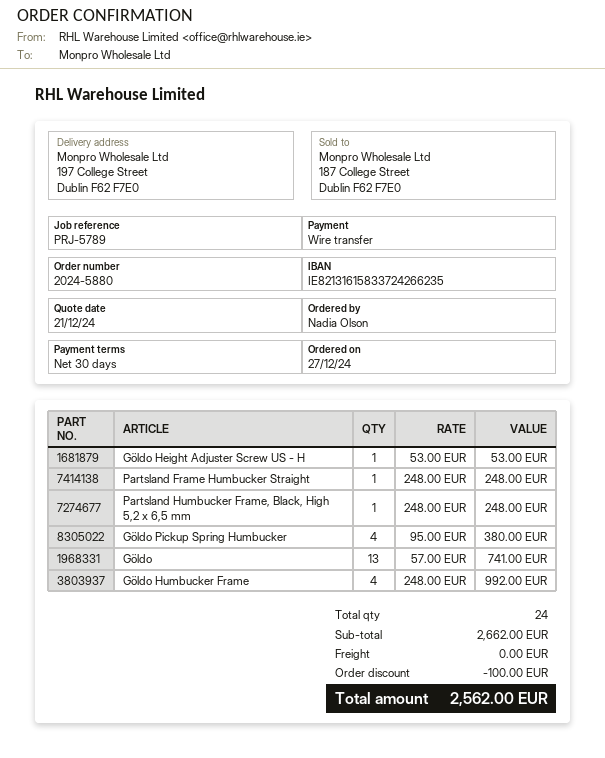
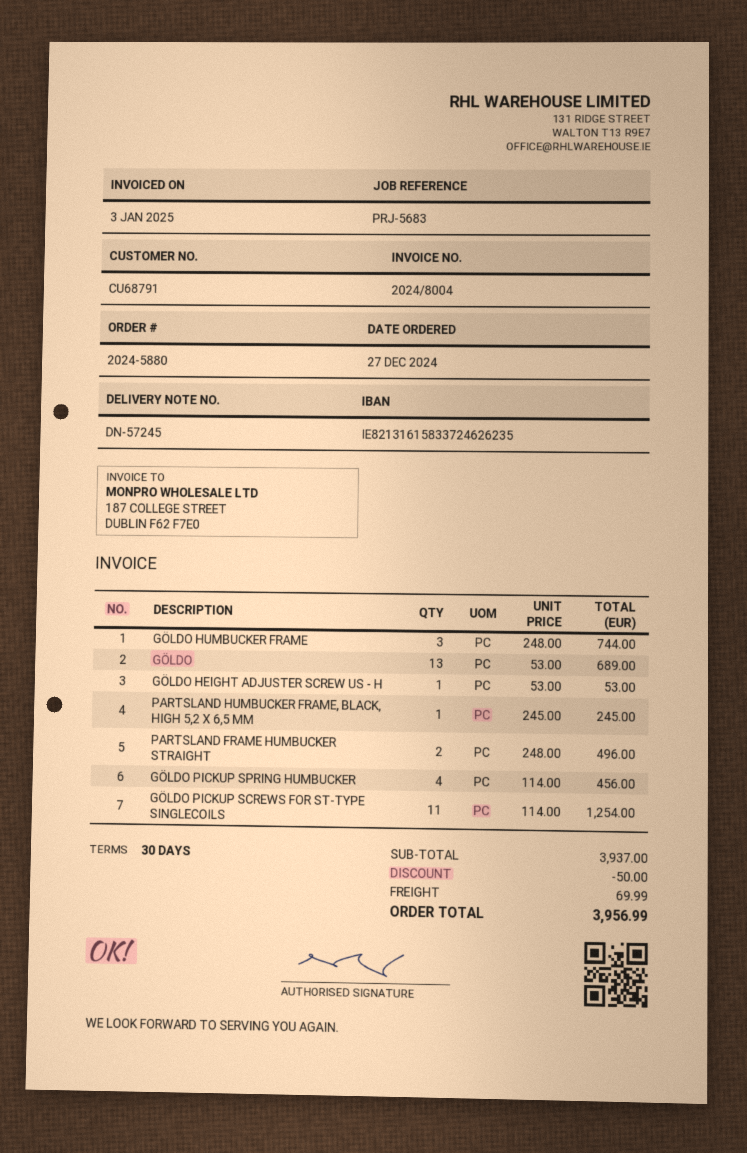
reference: PRJ-5789 -> PRJ-5683
bank account: IE82131615833724266235 -> IE82131615833724626235
Partsland Frame Humbucker Straight: 1 x 248.00 = 248.00 -> 2 x 248.00 = 496.00
Partsland Humbucker Frame, Black, High 5,2 x 6,5 mm: 1 x 248.00 = 248.00 -> 1 x 245.00 = 245.00
Göldo Pickup Spring Humbucker: 4 x 95.00 = 380.00 -> 4 x 114.00 = 456.00
Göldo: 13 x 57.00 = 741.00 -> 13 x 53.00 = 689.00
Göldo Humbucker Frame: 4 x 248.00 = 992.00 -> 3 x 248.00 = 744.00
GÖLDO PICKUP SCREWS FOR ST-TYPE SINGLECOILS: none -> 11 x 114.00 = 1254.00
subtotal: 2662.00 -> 3937.00
discount: 100.00 -> 50.00
shipping: 0.00 -> 69.99
total: 2562.00 -> 3956.99

